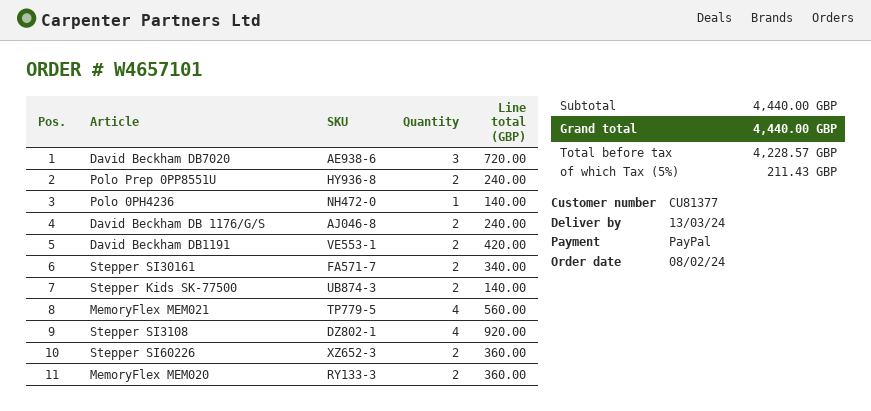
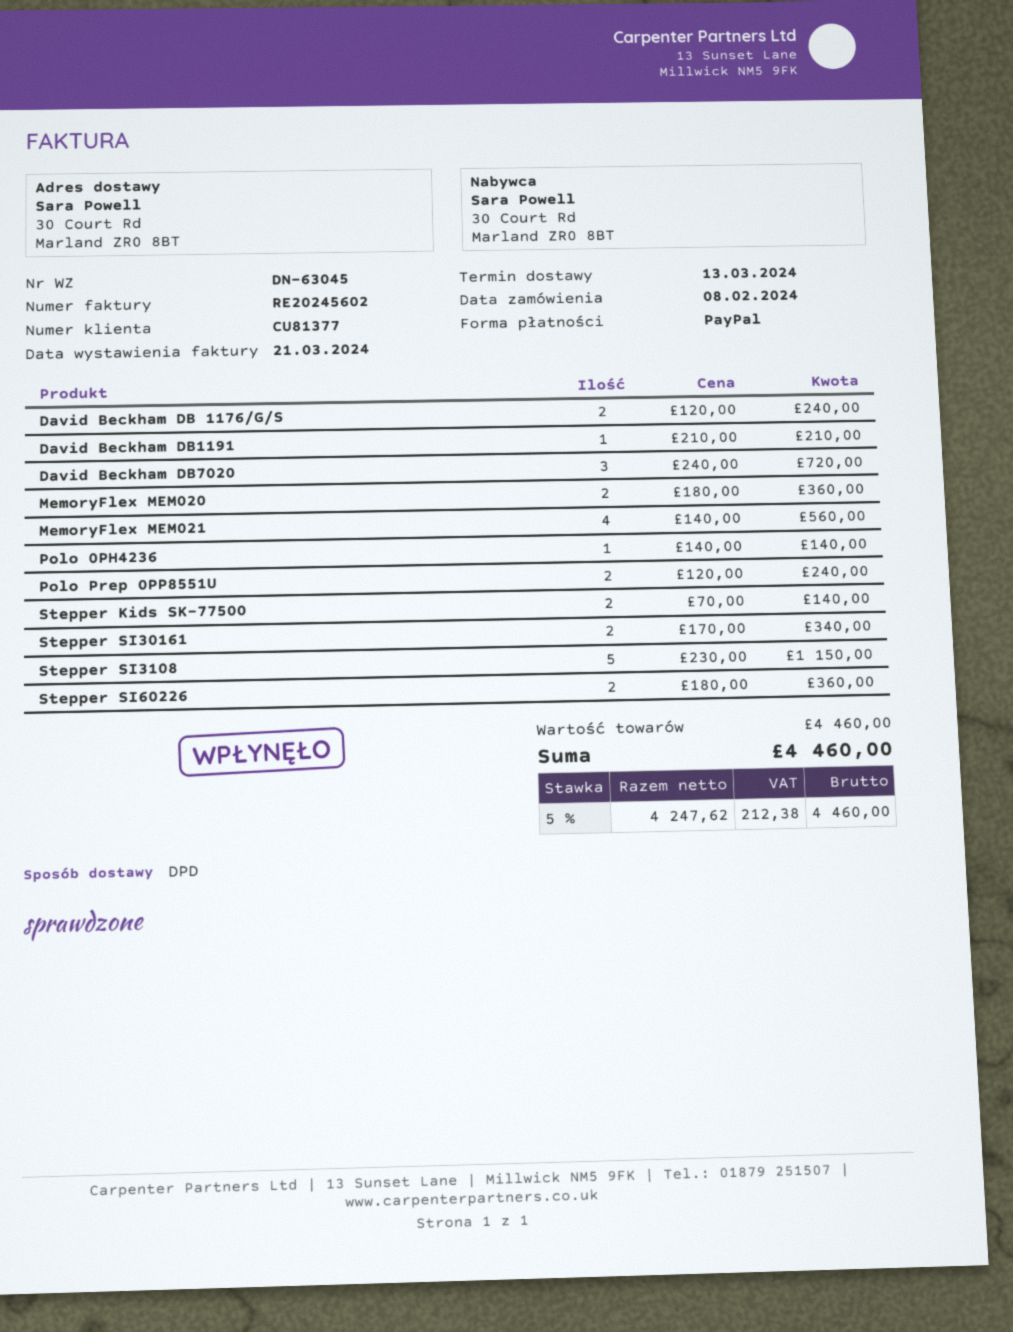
David Beckham DB1191: 2 for 420.00 -> 1 for 210.00
Stepper SI3108: 4 for 920.00 -> 5 for 1150.00
subtotal: 4440.00 -> 4460.00
net: 4228.57 -> 4247.62
tax: 5% = 211.43 -> 5% = 212.38
total: 4440.00 -> 4460.00

